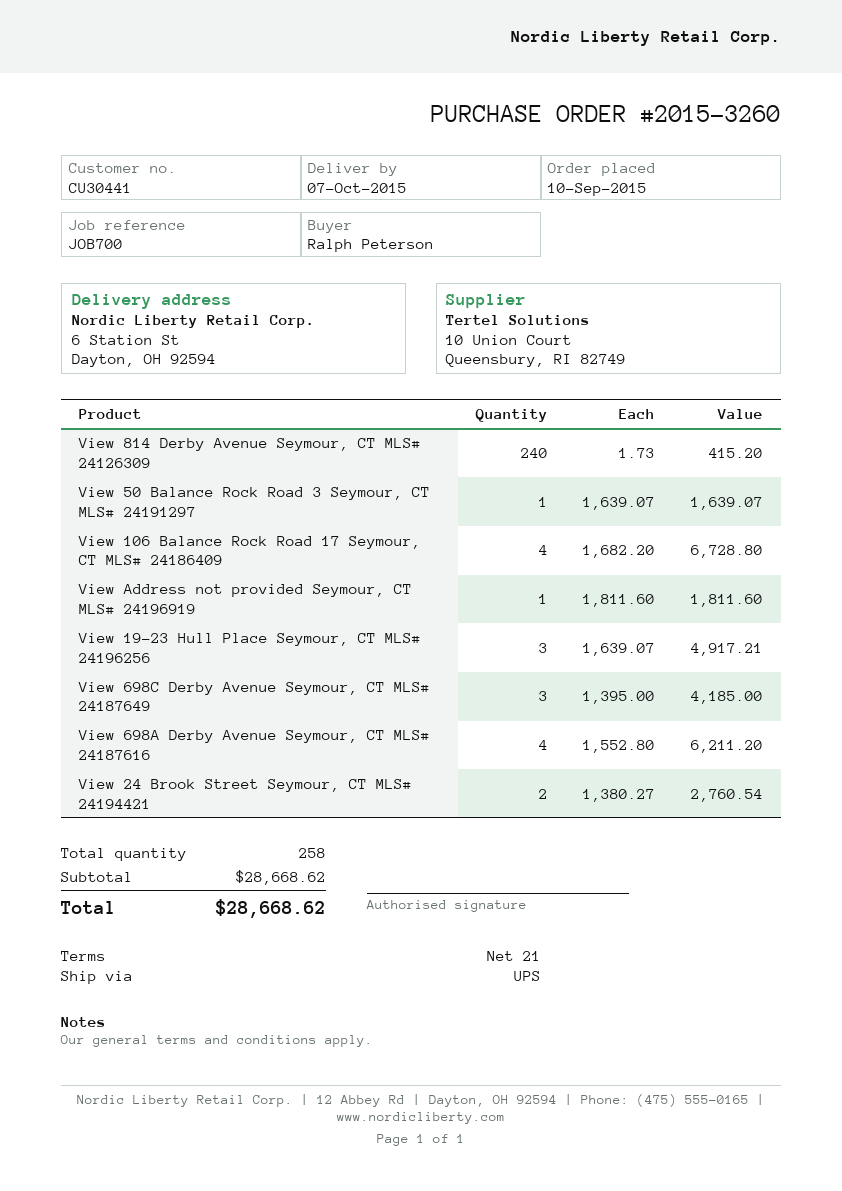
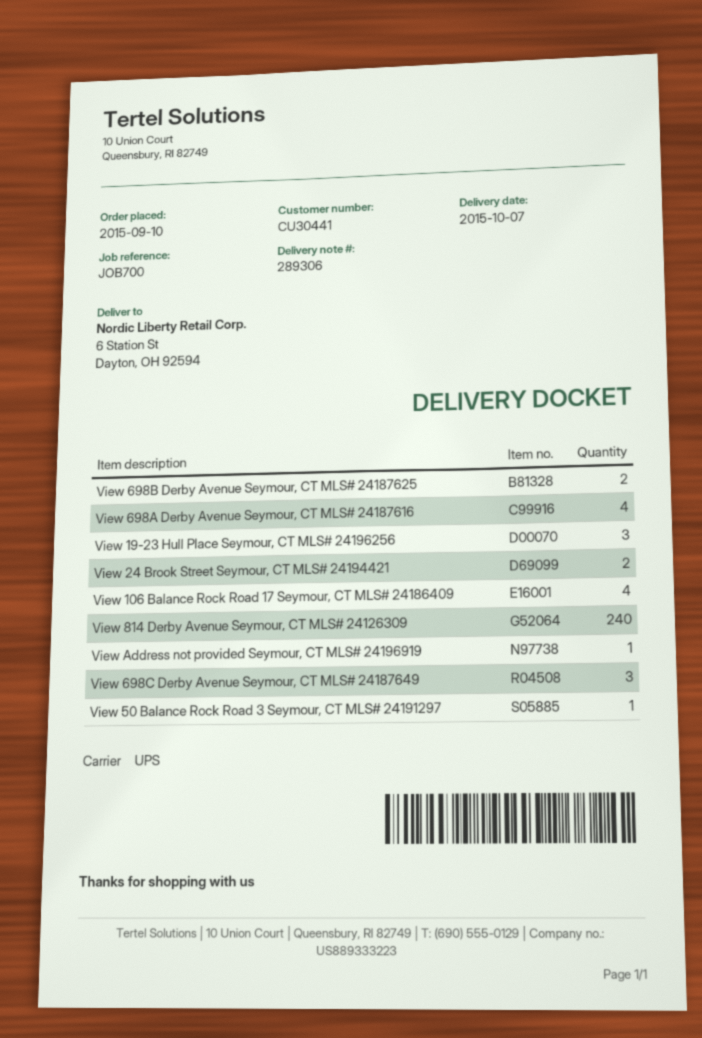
View 698B Derby Avenue Seymour, CT MLS# 24187625: none -> 2

